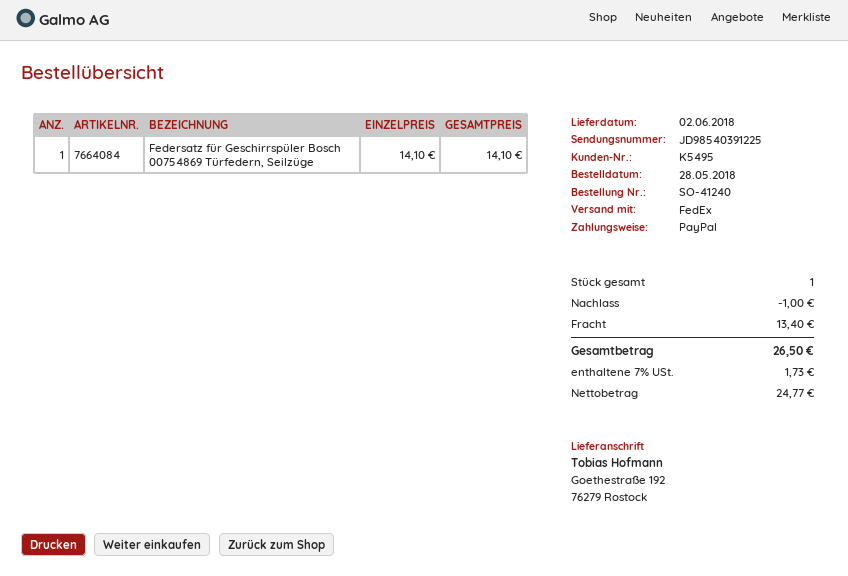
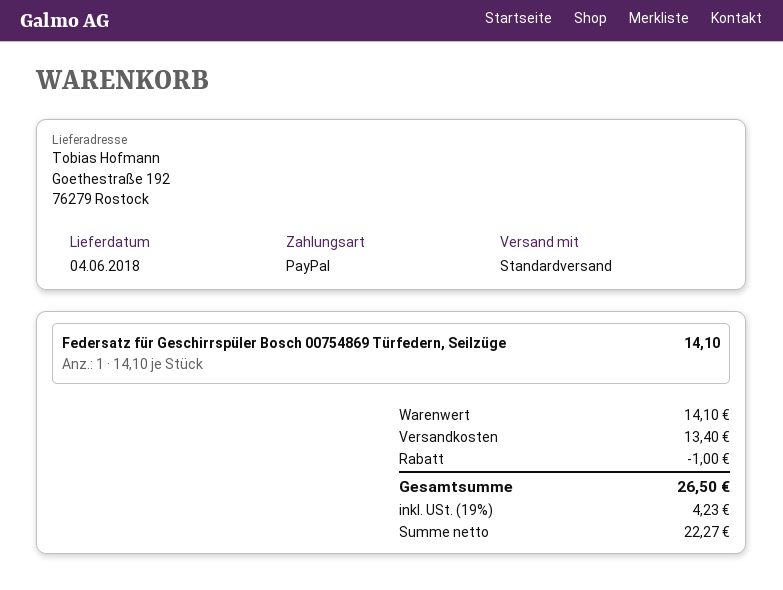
delivery date: 2018-06-02 -> 2018-06-04
shipping method: FedEx -> standard
net: 24.77 -> 22.27
tax: 7% = 1.73 -> 19% = 4.23

